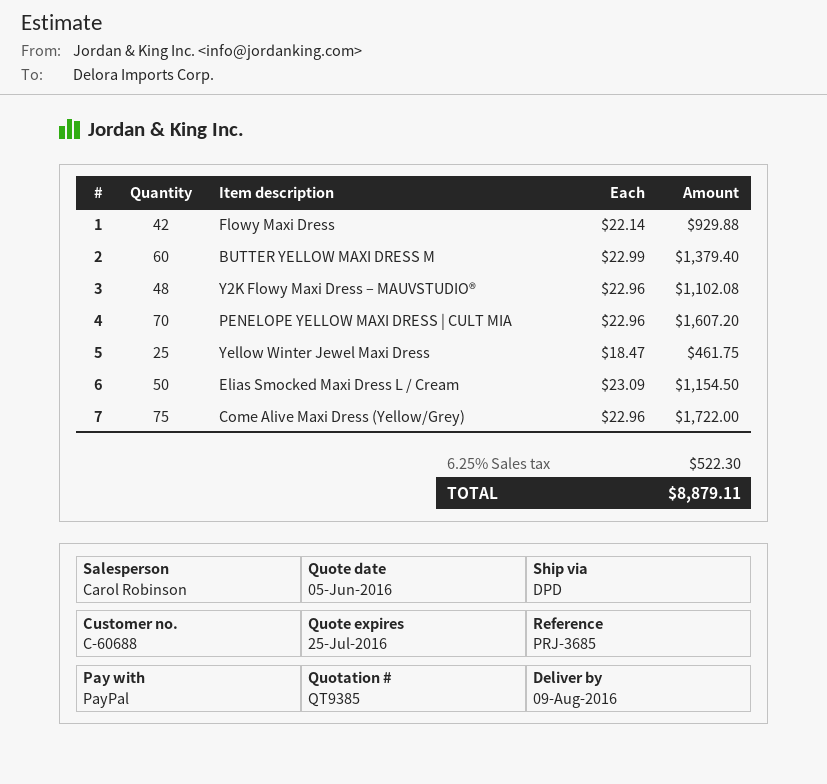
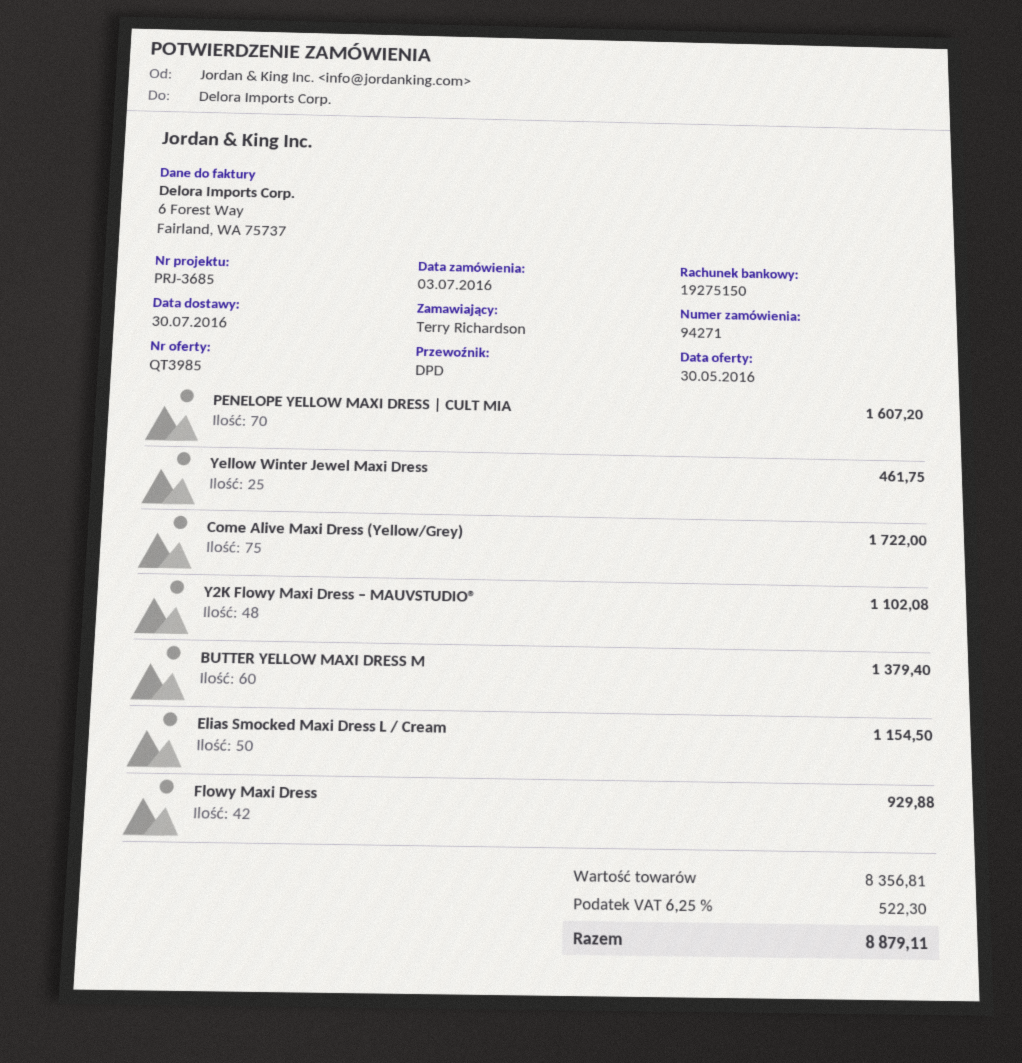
quote number: QT9385 -> QT3985
quote date: 2016-06-05 -> 2016-05-30
delivery date: 2016-08-09 -> 2016-07-30

